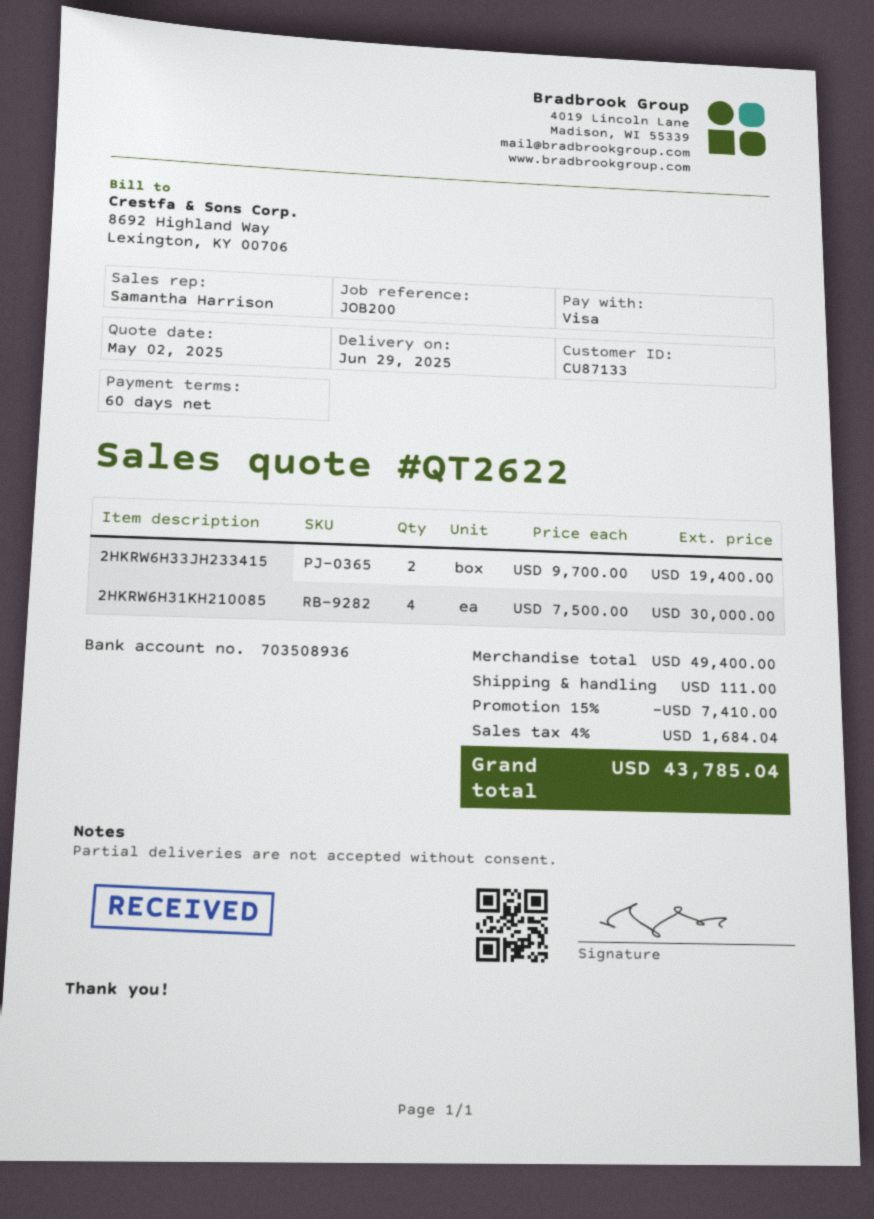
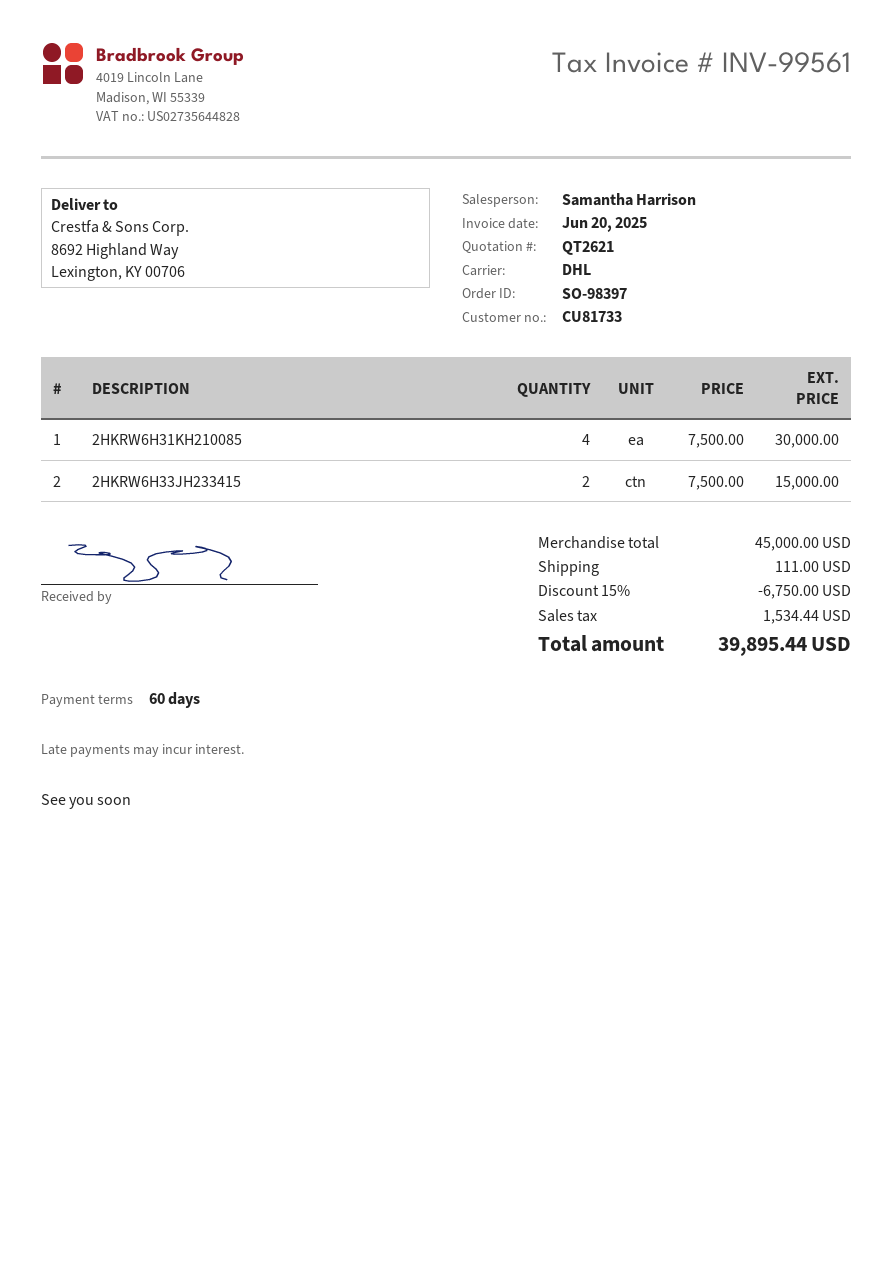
quote number: QT2622 -> QT2621
customer number: CU87133 -> CU81733
2HKRW6H33JH233415: 2 x 9700.00 = 19400.00 -> 2 x 7500.00 = 15000.00
subtotal: 49400.00 -> 45000.00
discount: 15% = 7410.00 -> 15% = 6750.00
tax: 1684.04 -> 1534.44
total: 43785.04 -> 39895.44

